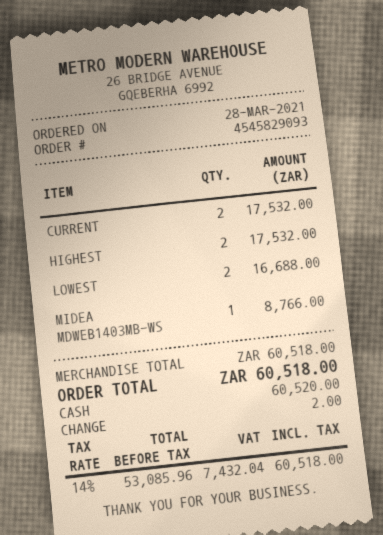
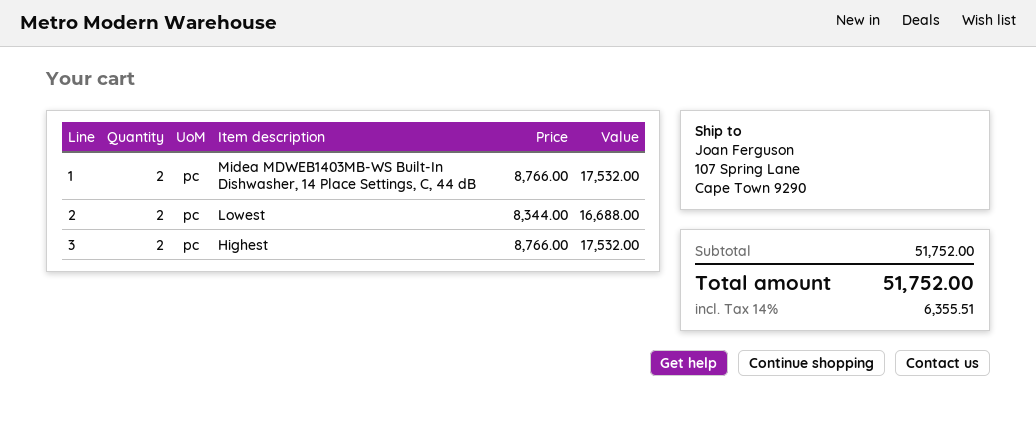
CURRENT: 2 for 17532.00 -> none
MIDEA MDWEB1403MB-WS: 1 for 8766.00 -> 2 for 17532.00
subtotal: 60518.00 -> 51752.00
tax: 14% = 7432.04 -> 14% = 6355.51
total: 60518.00 -> 51752.00

